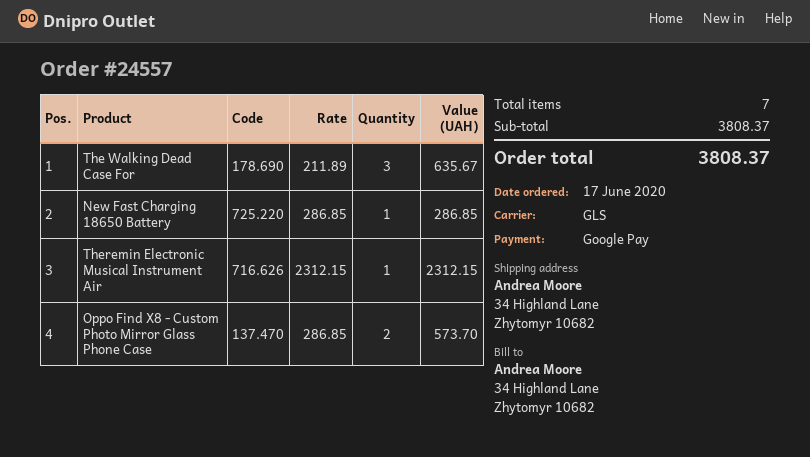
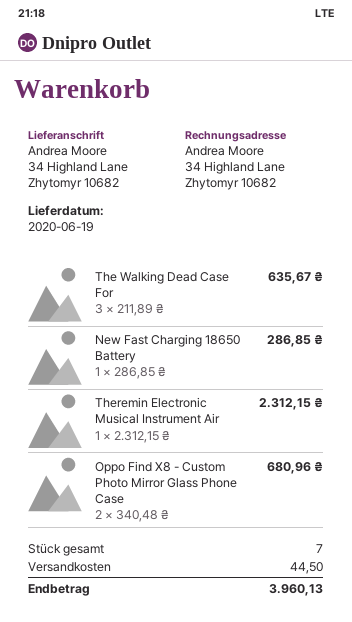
Oppo Find X8 - Custom Photo Mirror Glass Phone Case: 2 x 286.85 = 573.70 -> 2 x 340.48 = 680.96
shipping: none -> 44.50
total: 3808.37 -> 3960.13

